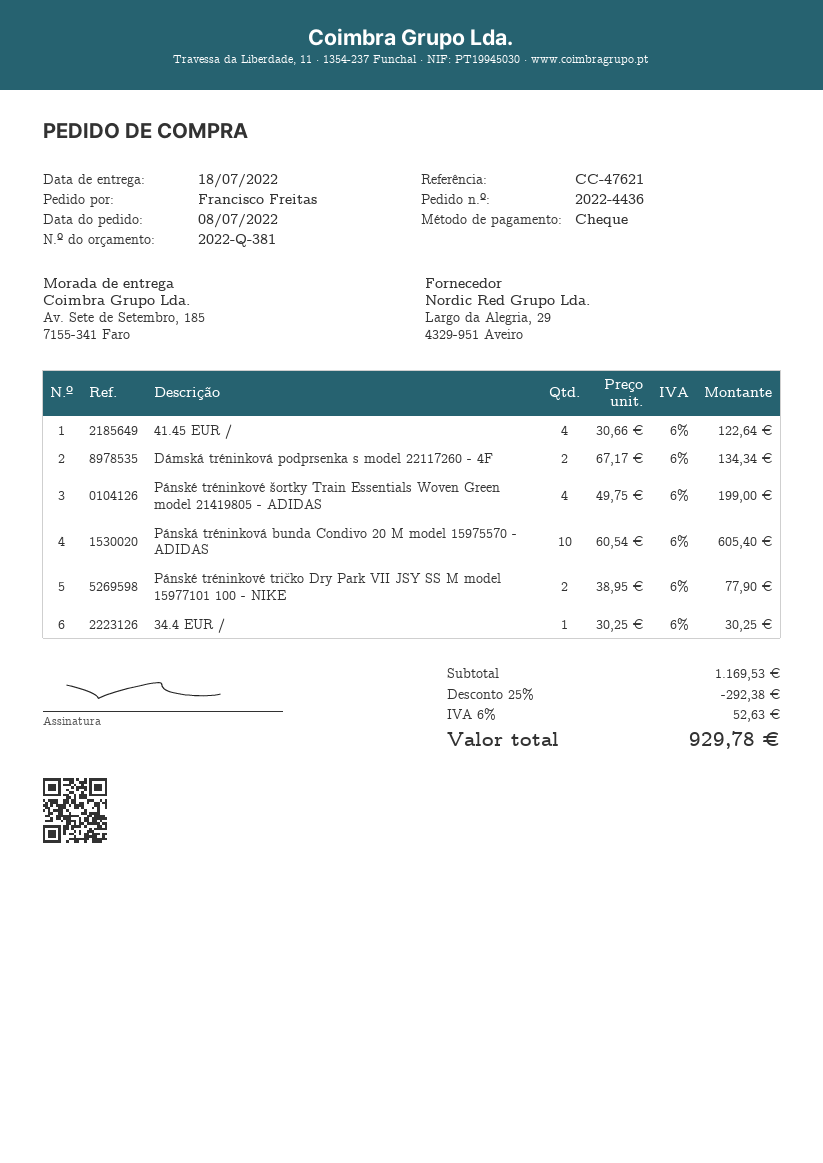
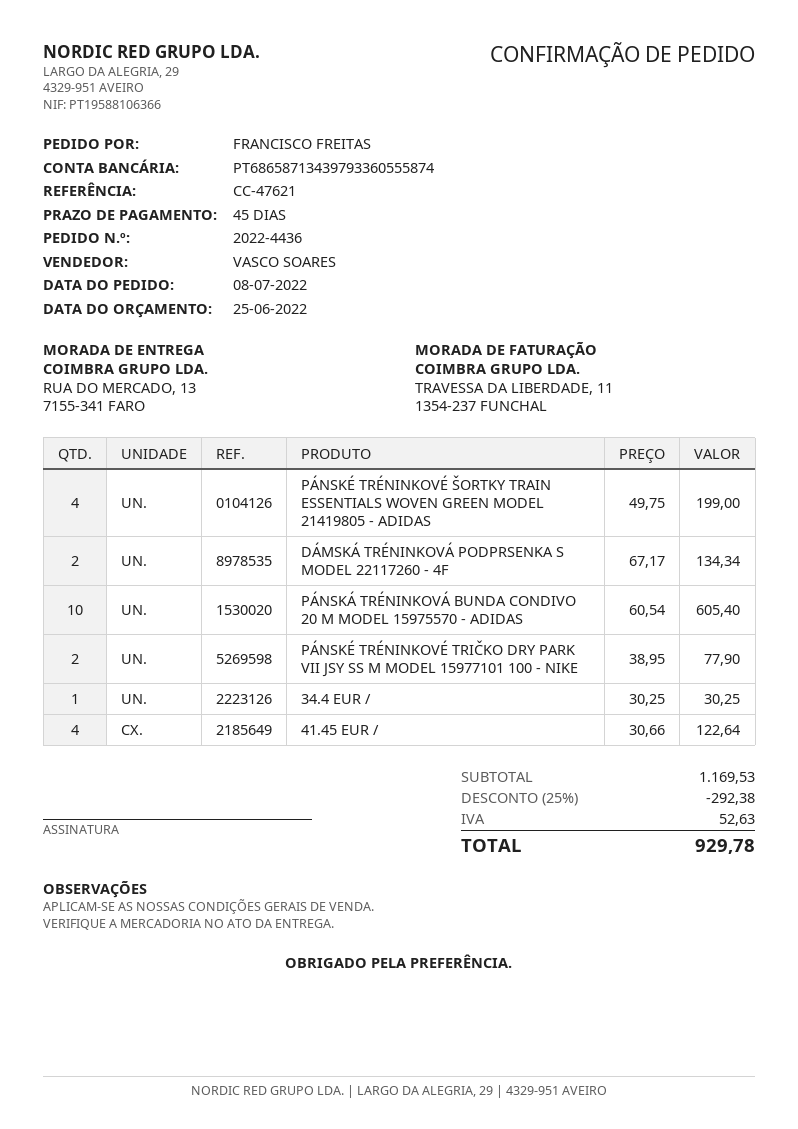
ship to: Av. Sete de Setembro, 185, 7155-341 Faro -> RUA DO MERCADO, 13, 7155-341 FARO

